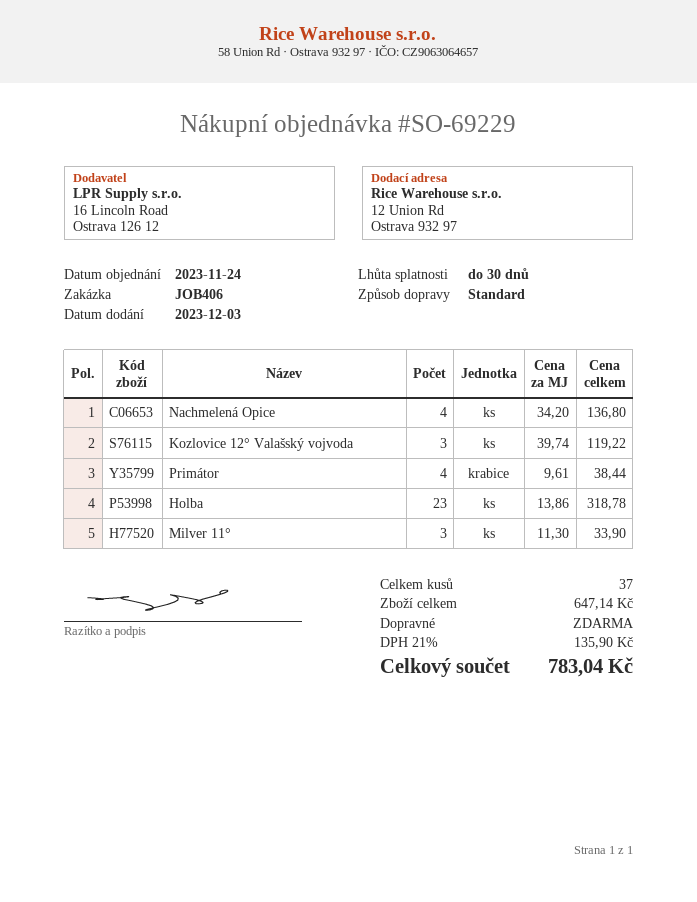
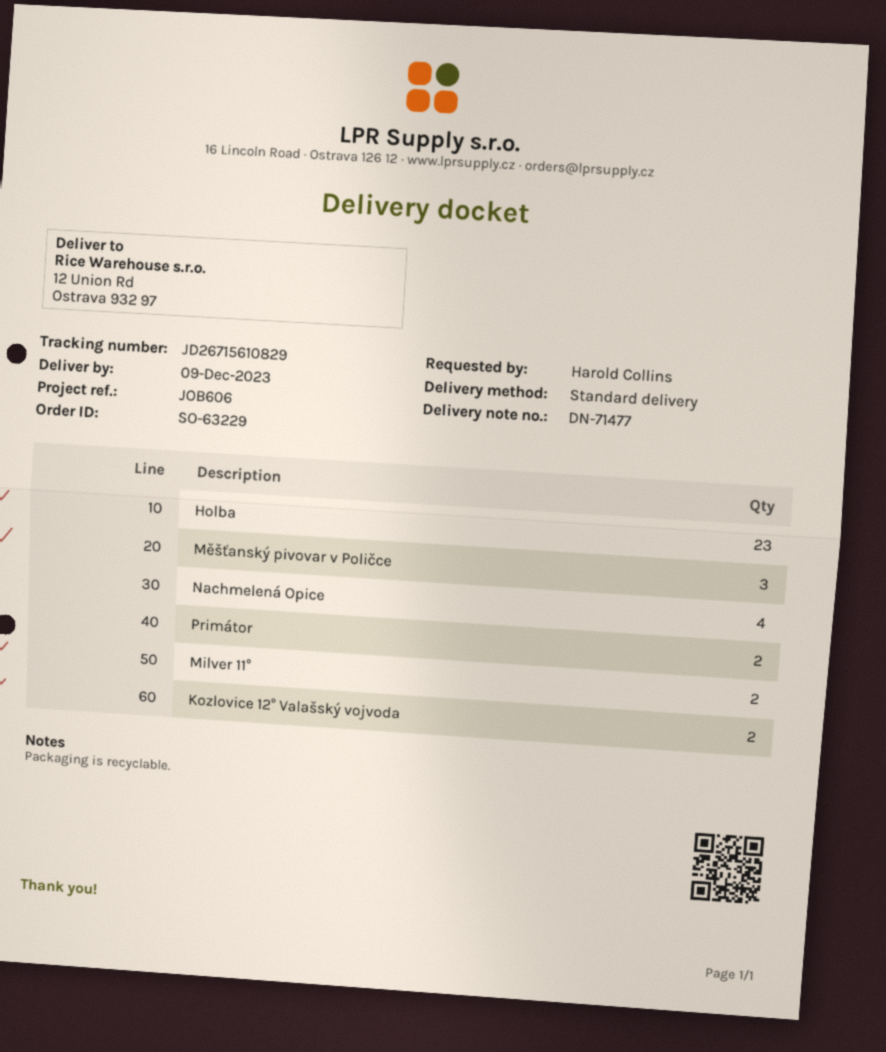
order number: SO-69229 -> SO-63229
delivery date: 2023-12-03 -> 2023-12-09
reference: JOB406 -> JOB606
Kozlovice 12° Valašský vojvoda: 3 -> 2
Primátor: 4 -> 2
Milver 11°: 3 -> 2
Měšťanský pivovar v Poličce: none -> 3

